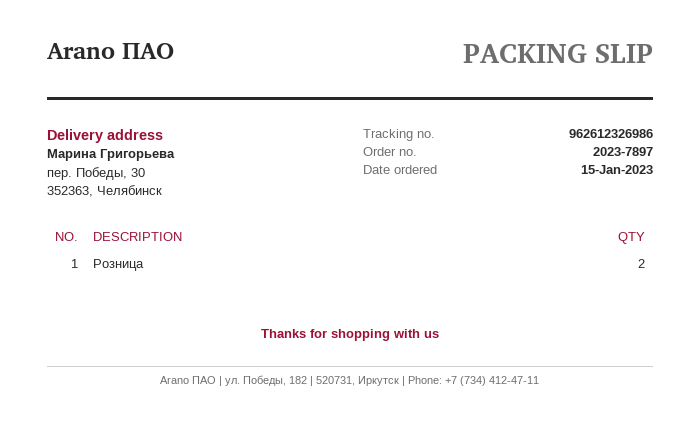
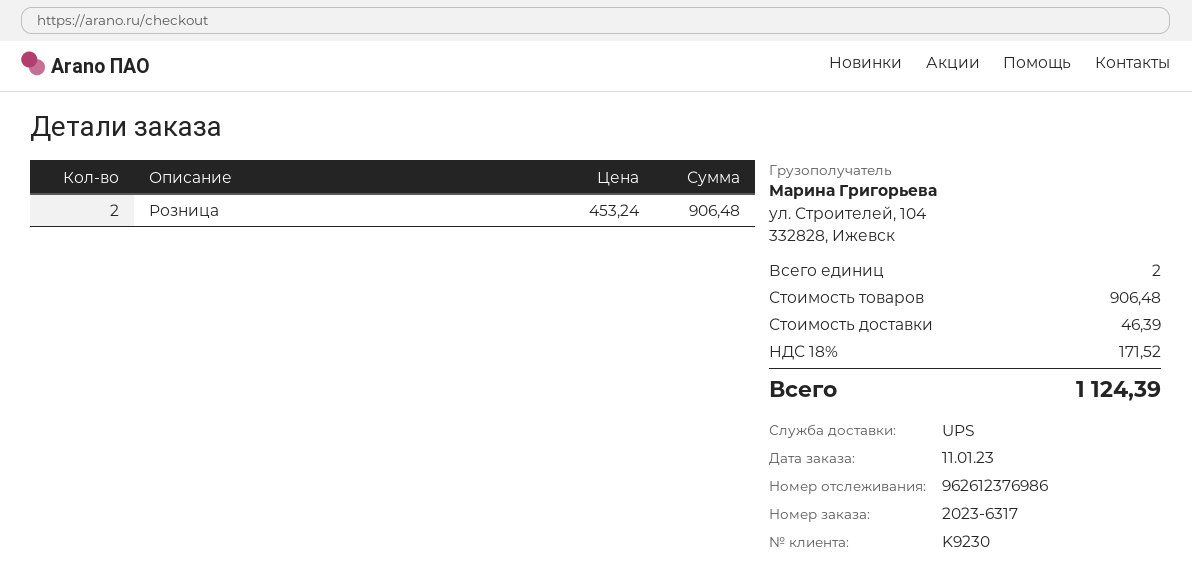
order number: 2023-7897 -> 2023-6317
order date: 2023-01-15 -> 2023-01-11
tracking number: 962612326986 -> 962612376986
ship to: пер. Победы, 30, 352363, Челябинск -> ул. Строителей, 104, 332828, Ижевск

